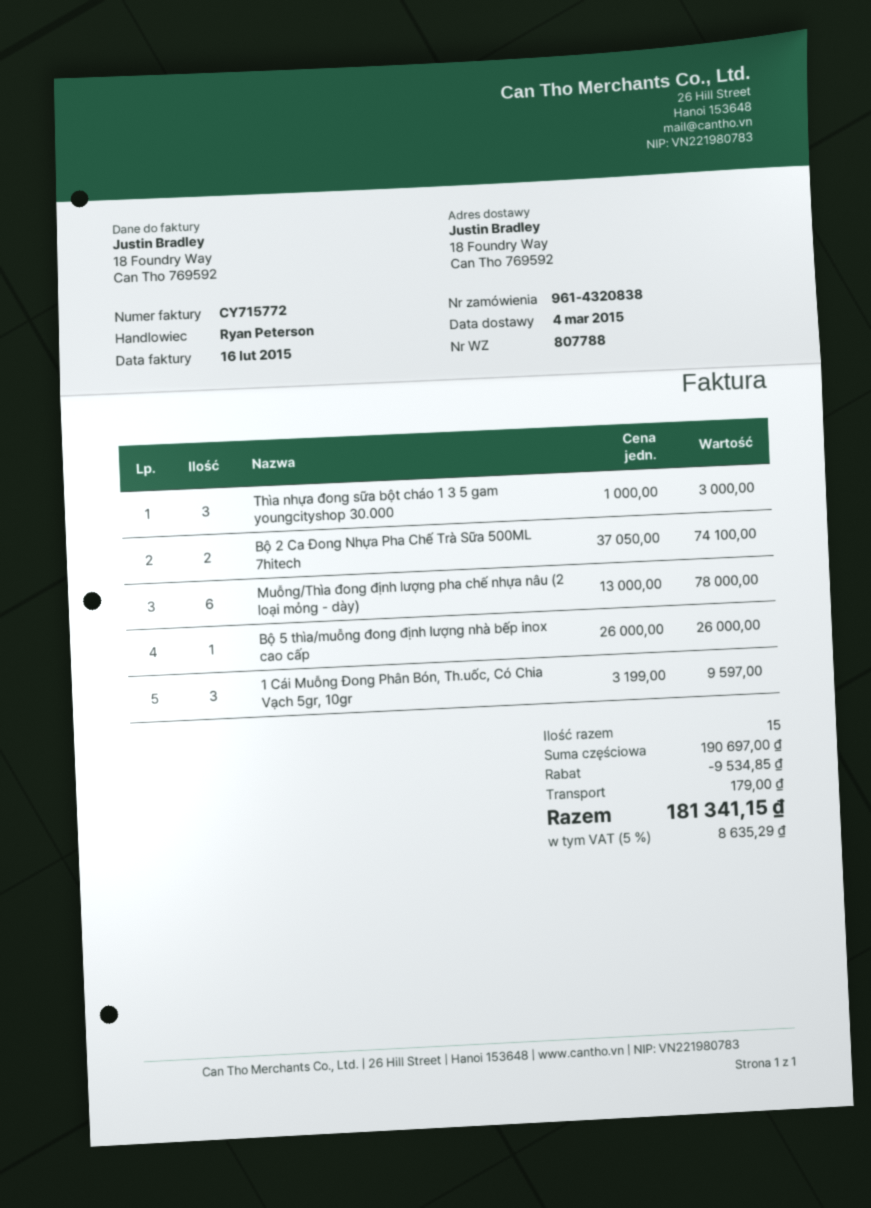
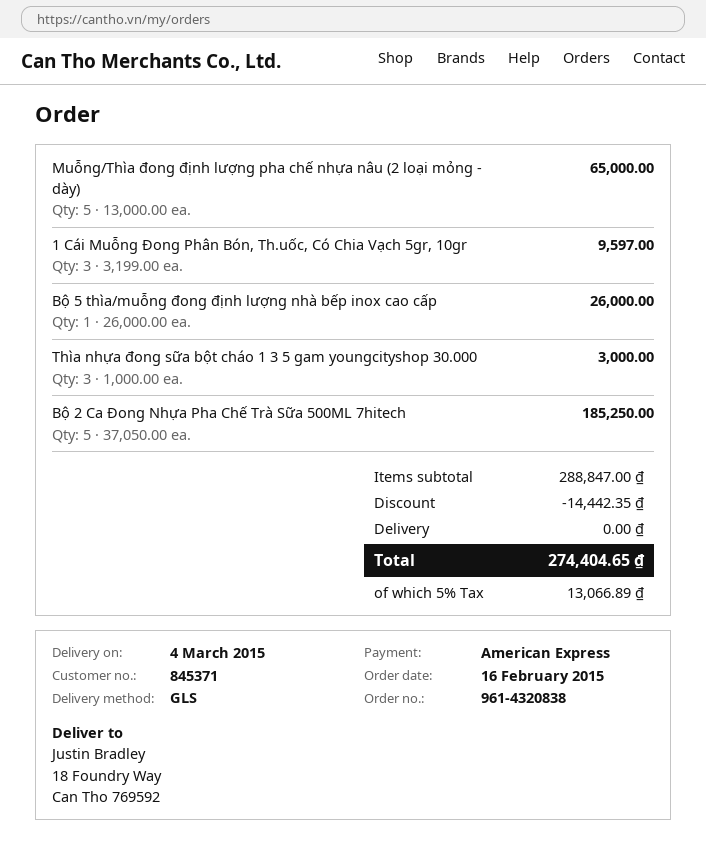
Bộ 2 Ca Đong Nhựa Pha Chế Trà Sữa 500ML 7hitech: 2 x 37050.00 = 74100.00 -> 5 x 37050.00 = 185250.00
Muỗng/Thìa đong định lượng pha chế nhựa nâu (2 loại mỏng - dày): 6 x 13000.00 = 78000.00 -> 5 x 13000.00 = 65000.00
subtotal: 190697.00 -> 288847.00
discount: 9534.85 -> 14442.35
shipping: 179.00 -> 0.00
tax: 5% = 8635.29 -> 5% = 13066.89
total: 181341.15 -> 274404.65

